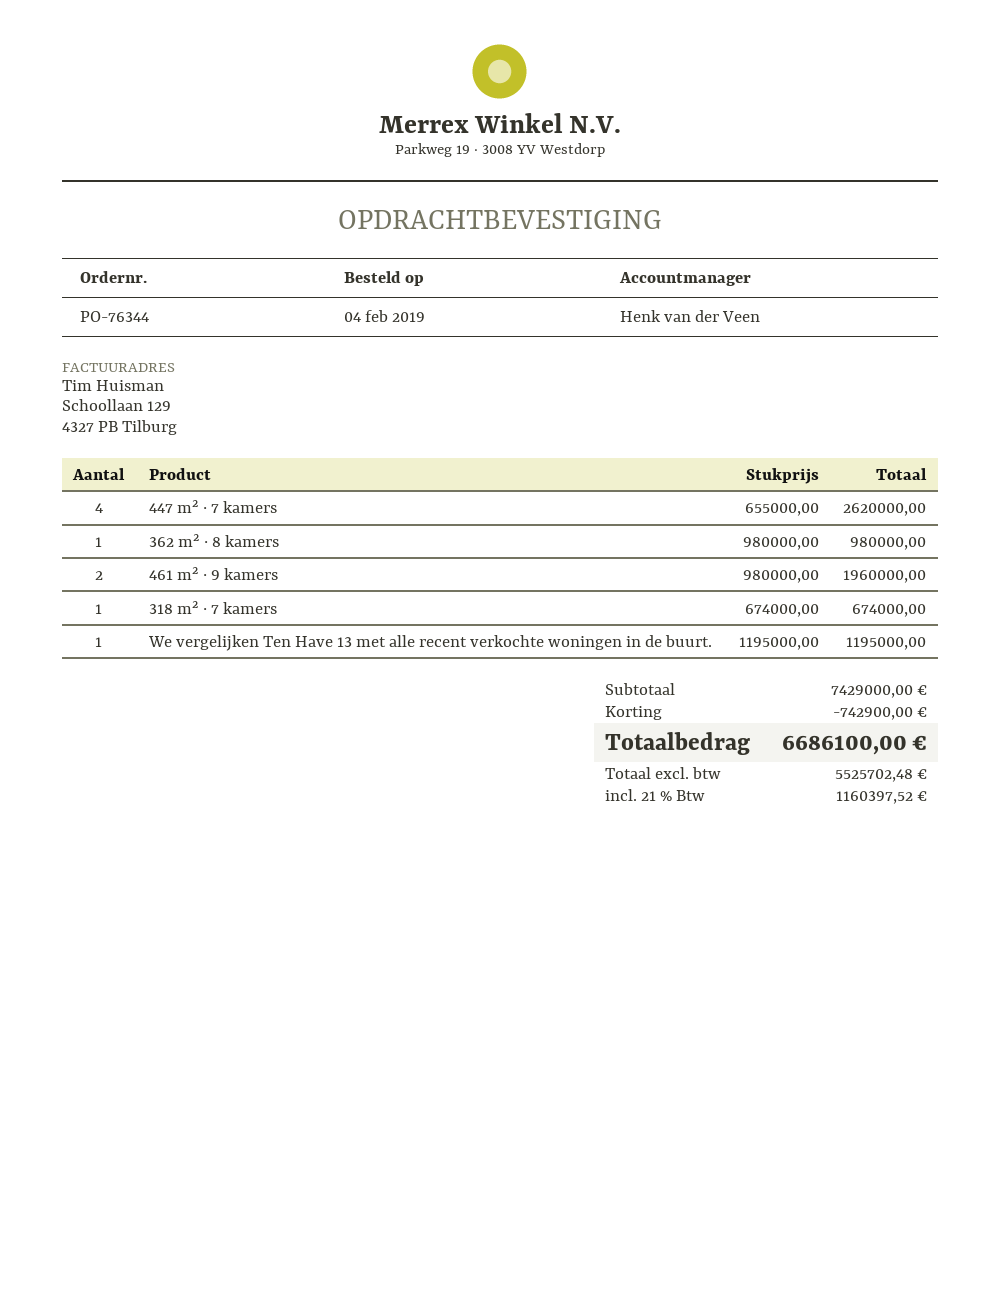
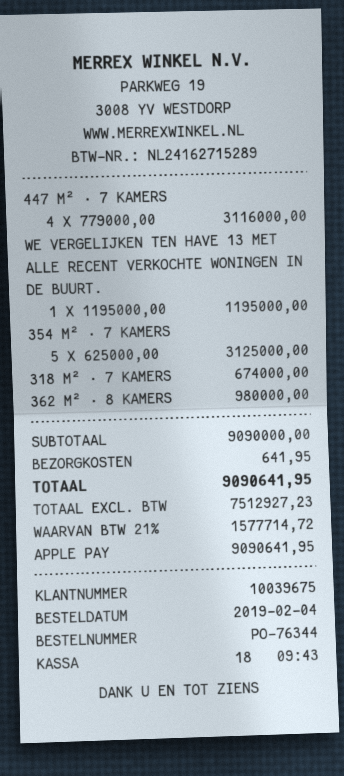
447 m² · 7 kamers: 4 x 655000.00 = 2620000.00 -> 4 x 779000.00 = 3116000.00
461 m² · 9 kamers: 2 x 980000.00 = 1960000.00 -> none
354 M² · 7 KAMERS: none -> 5 x 625000.00 = 3125000.00
subtotal: 7429000.00 -> 9090000.00
discount: 742900.00 -> none
shipping: none -> 641.95
net: 5525702.48 -> 7512927.23
tax: 21% = 1160397.52 -> 21% = 1577714.72
total: 6686100.00 -> 9090641.95

